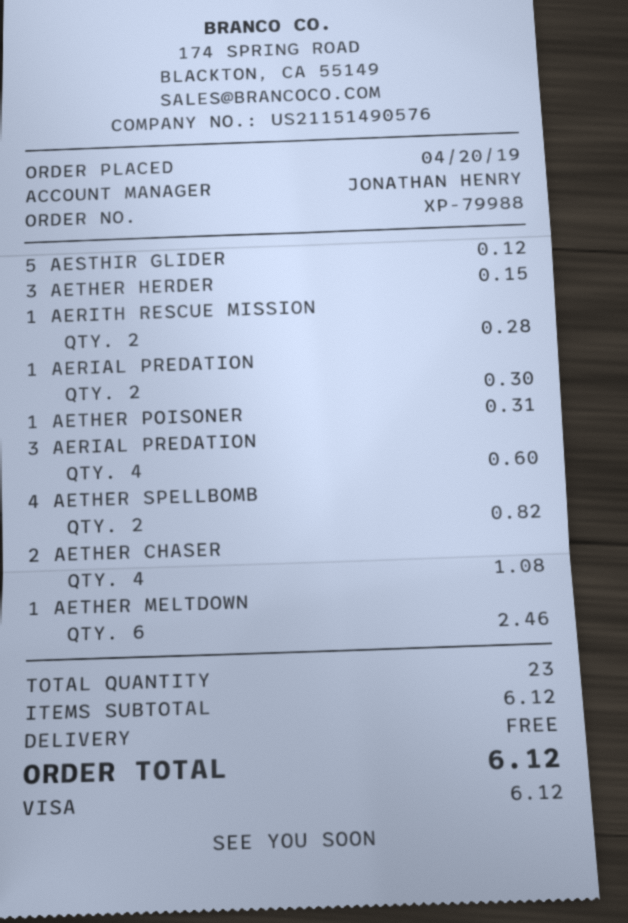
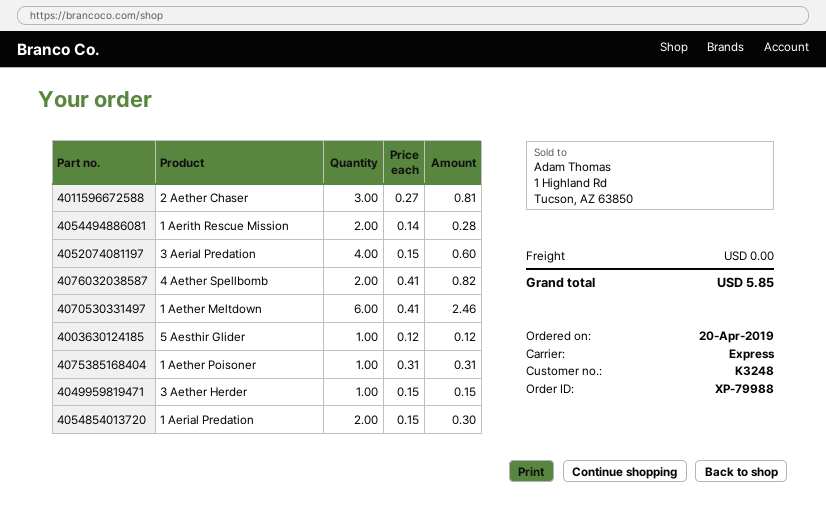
2 AETHER CHASER: 4 for 1.08 -> 3 for 0.81
total: 6.12 -> 5.85

